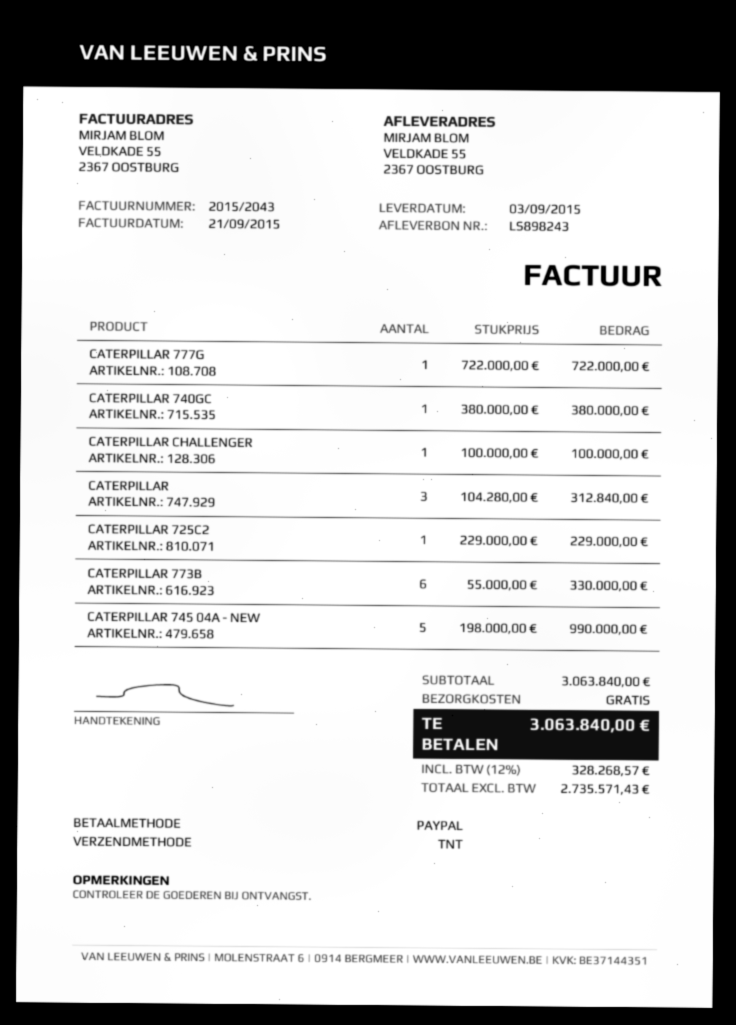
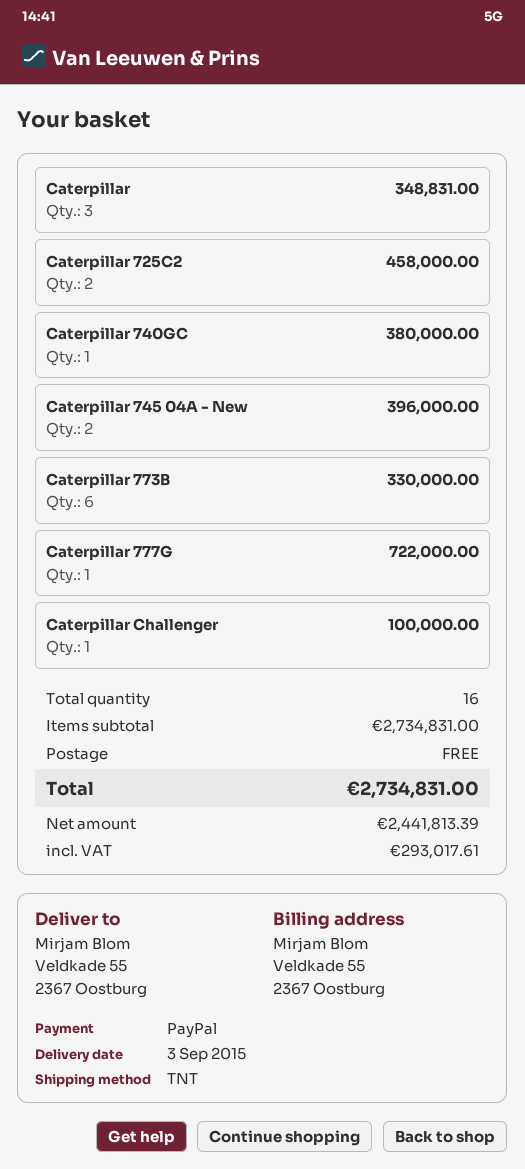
CATERPILLAR: 3 for 312840.00 -> 3 for 348831.00
CATERPILLAR 725C2: 1 for 229000.00 -> 2 for 458000.00
CATERPILLAR 745 04A - NEW: 5 for 990000.00 -> 2 for 396000.00
subtotal: 3063840.00 -> 2734831.00
net: 2735571.43 -> 2441813.39
tax: 328268.57 -> 293017.61
total: 3063840.00 -> 2734831.00

